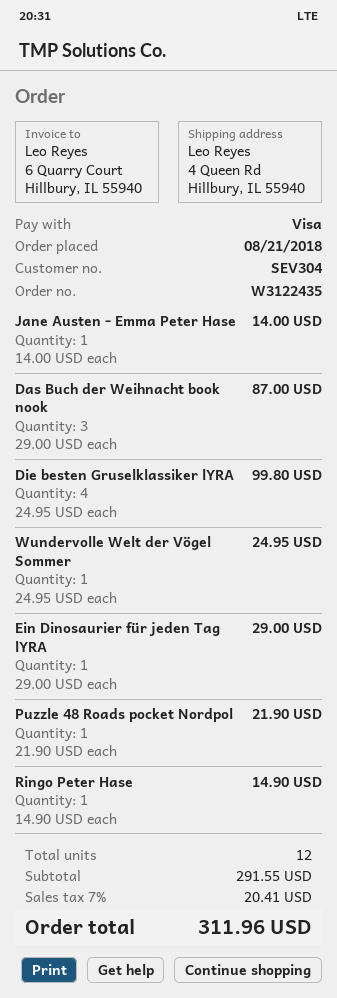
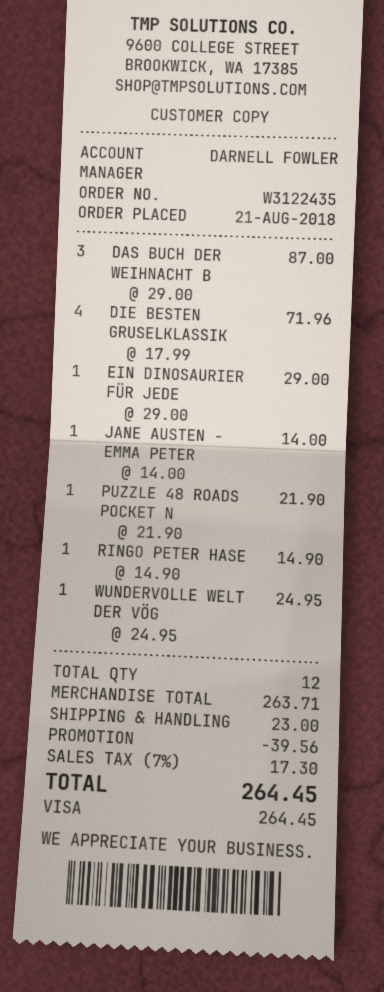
Die besten Gruselklassiker lYRA: 4 x 24.95 = 99.80 -> 4 x 17.99 = 71.96
subtotal: 291.55 -> 263.71
discount: none -> 39.56
shipping: none -> 23.00
tax: 7% = 20.41 -> 7% = 17.30
total: 311.96 -> 264.45

